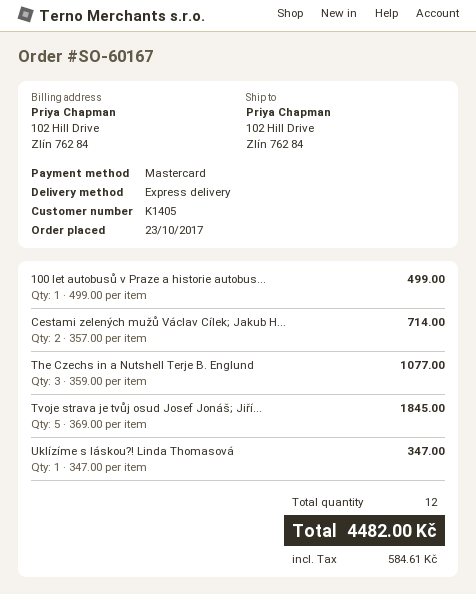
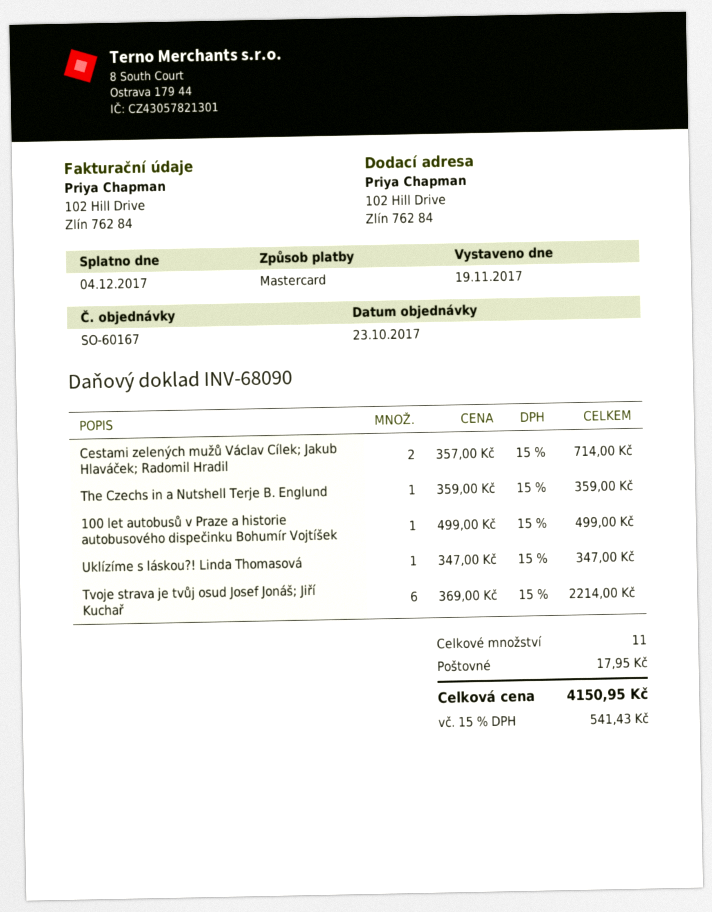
The Czechs in a Nutshell Terje B. Englund: 3 x 359.00 = 1077.00 -> 1 x 359.00 = 359.00
Tvoje strava je tvůj osud Josef Jonáš; Jiří...: 5 x 369.00 = 1845.00 -> 6 x 369.00 = 2214.00
total quantity: 12 -> 11
shipping: none -> 17.95
tax: 584.61 -> 541.43
total: 4482.00 -> 4150.95

